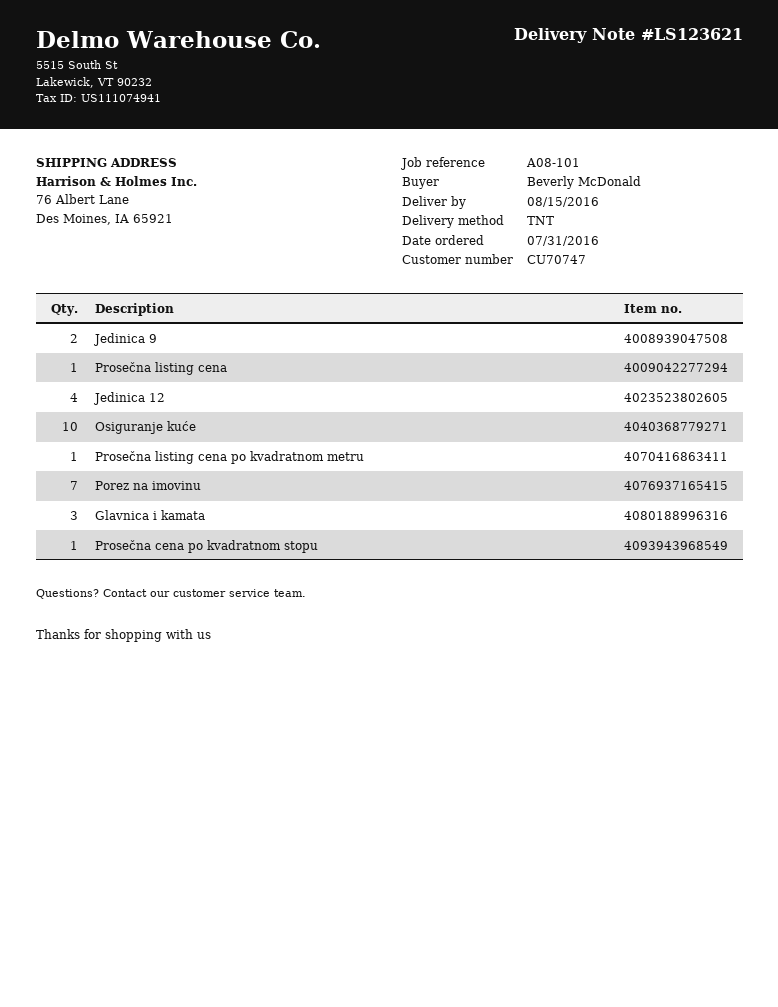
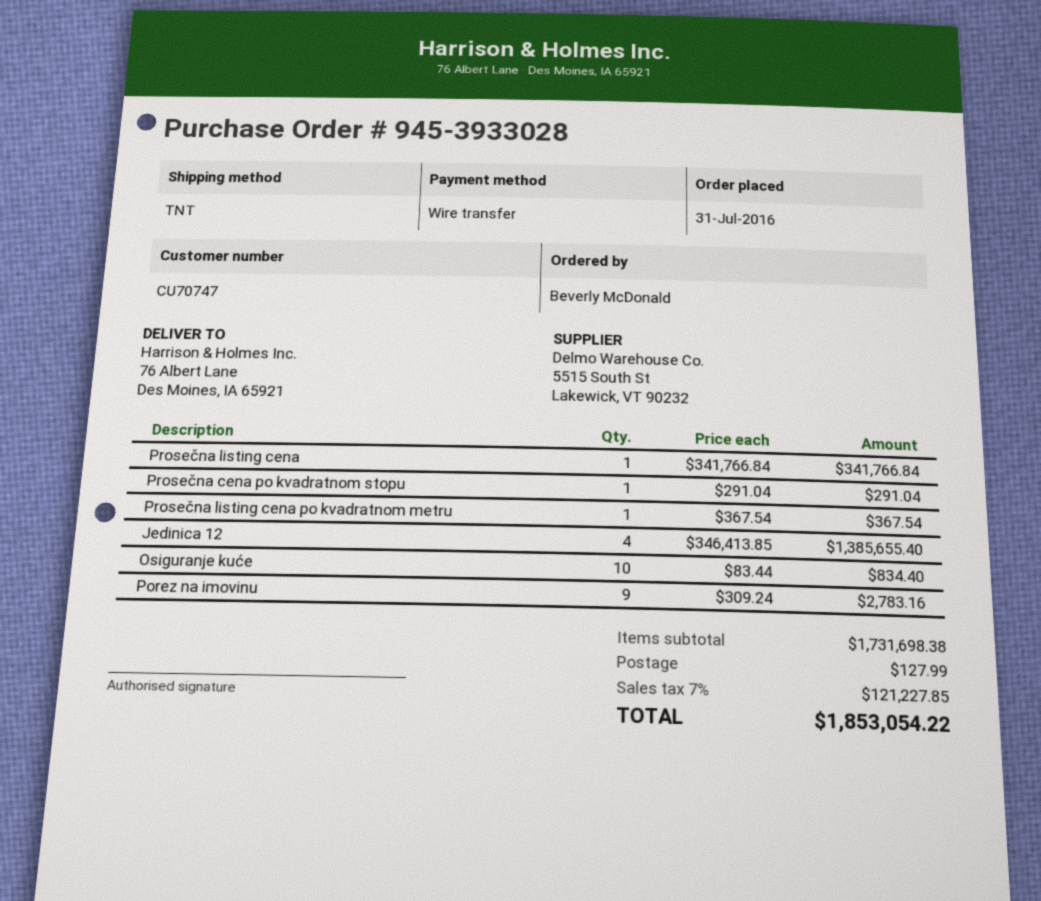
Jedinica 9: 2 -> none
Porez na imovinu: 7 -> 9
Glavnica i kamata: 3 -> none

